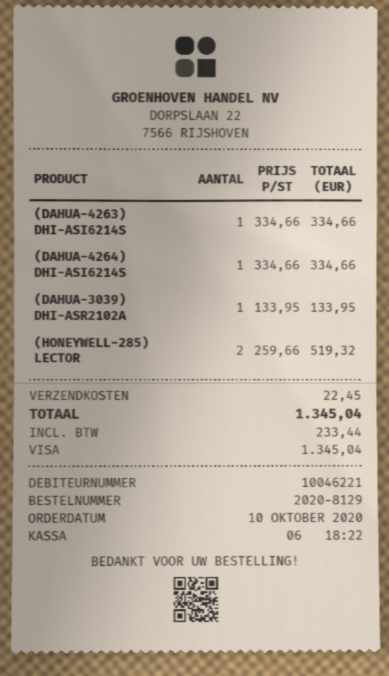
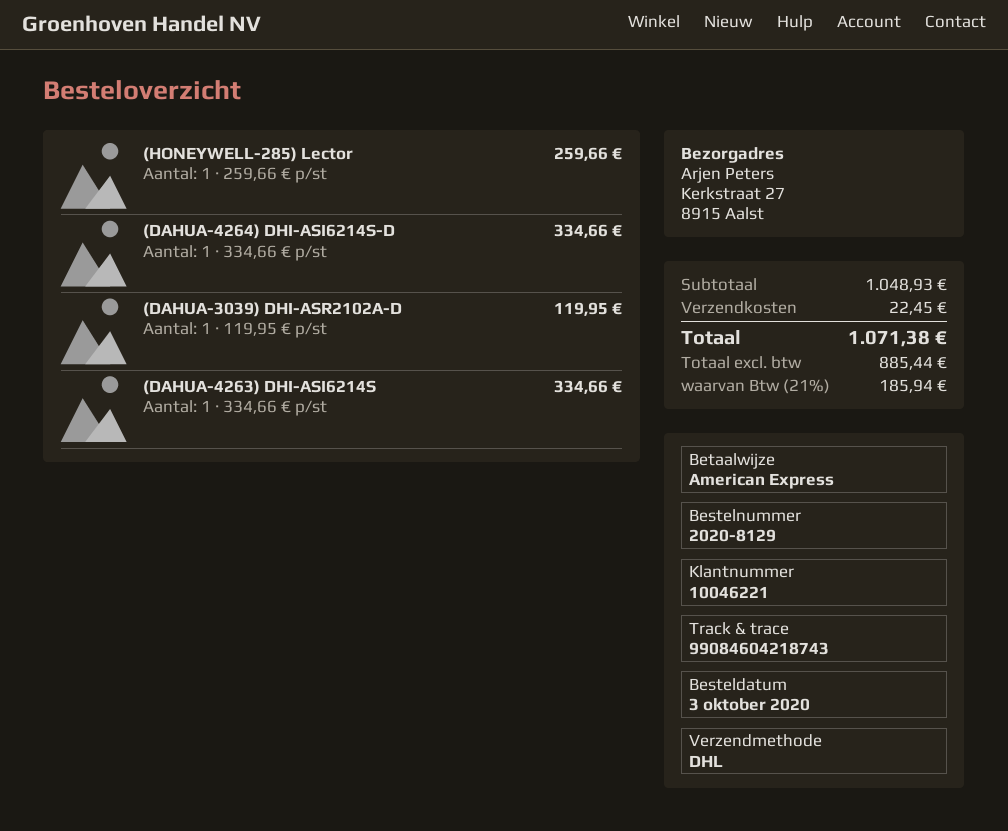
order date: 2020-10-10 -> 2020-10-03
payment method: Visa -> American Express
(DAHUA-3039) DHI-ASR2102A: 1 x 133.95 = 133.95 -> 1 x 119.95 = 119.95
(HONEYWELL-285) LECTOR: 2 x 259.66 = 519.32 -> 1 x 259.66 = 259.66
tax: 233.44 -> 185.94
total: 1345.04 -> 1071.38

